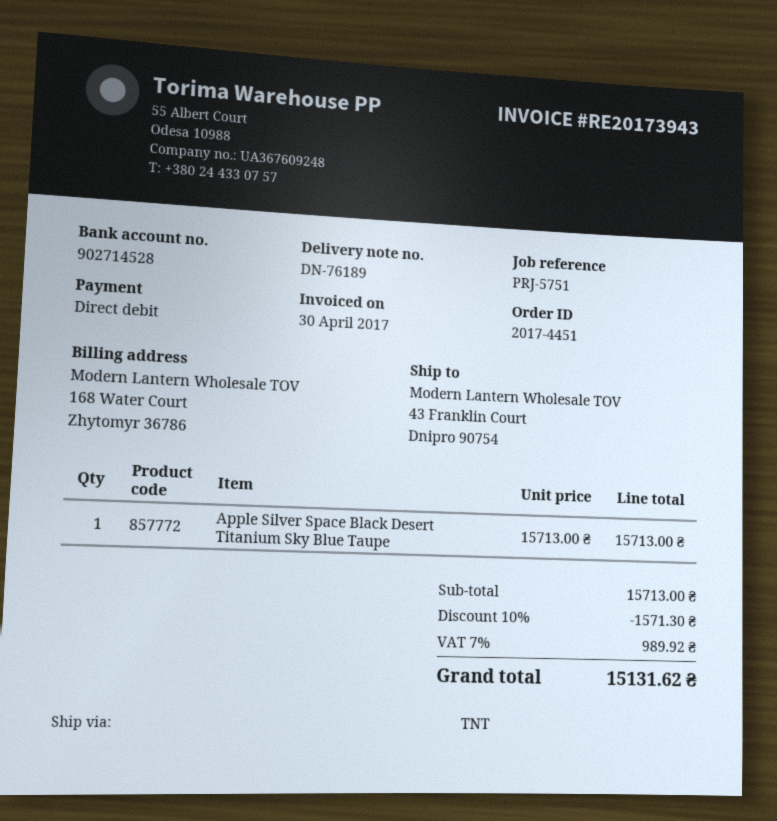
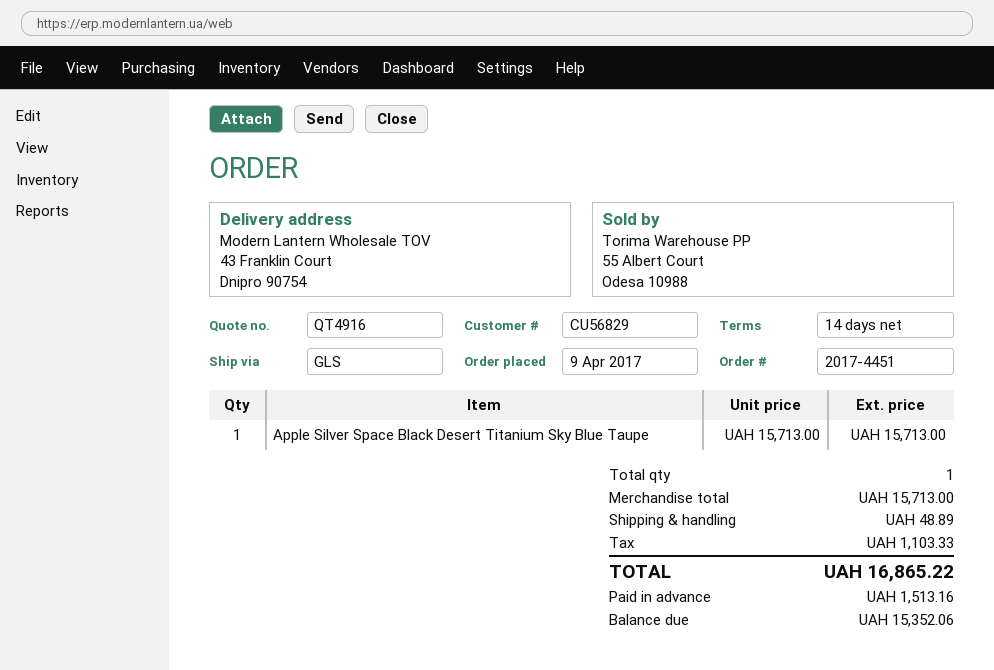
shipping method: TNT -> GLS
discount: 10% = 1571.30 -> none
shipping: none -> 48.89
tax: 989.92 -> 1103.33
total: 15131.62 -> 16865.22

